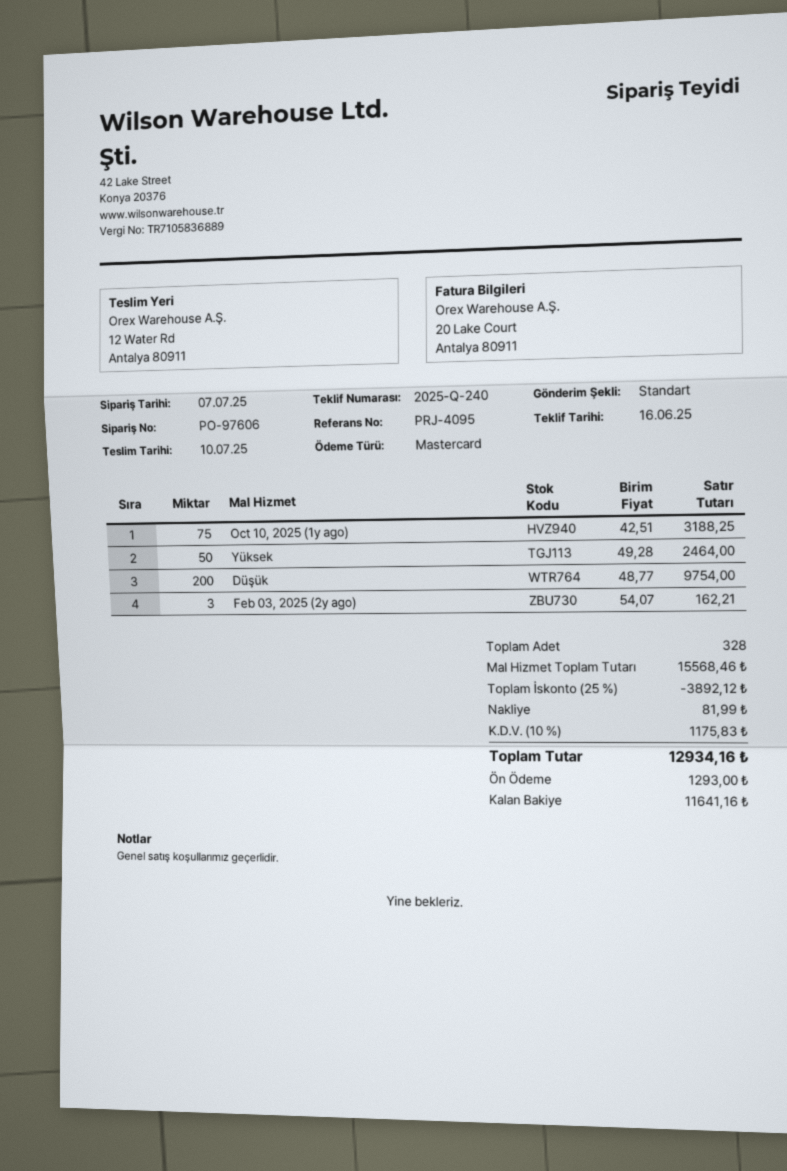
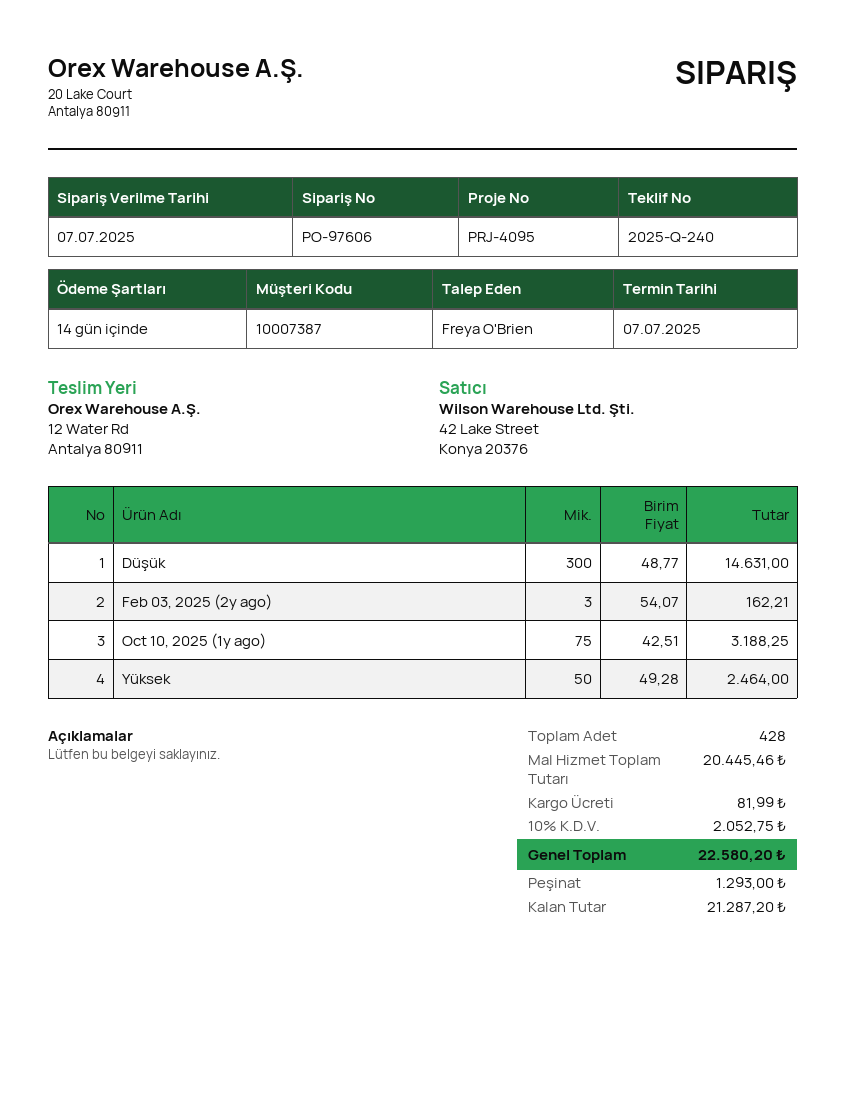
delivery date: 2025-07-10 -> 2025-07-07
Düşük: 200 x 48.77 = 9754.00 -> 300 x 48.77 = 14631.00
total quantity: 328 -> 428
subtotal: 15568.46 -> 20445.46
discount: 25% = 3892.12 -> none
tax: 10% = 1175.83 -> 10% = 2052.75
total: 12934.16 -> 22580.20
balance: 11641.16 -> 21287.20

